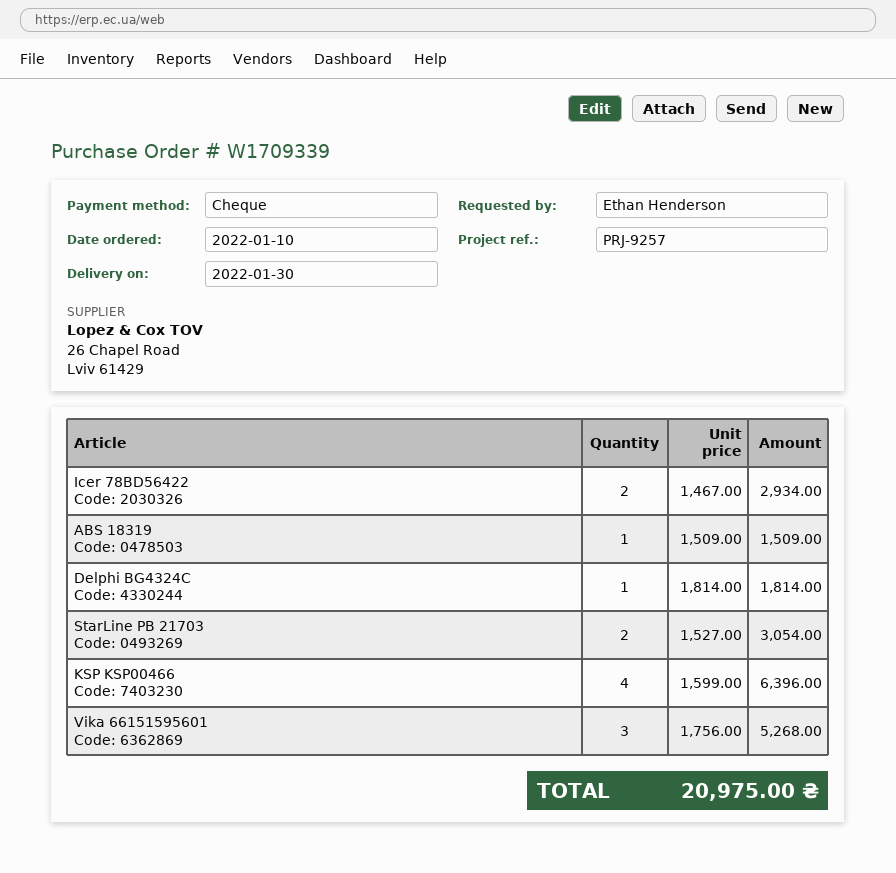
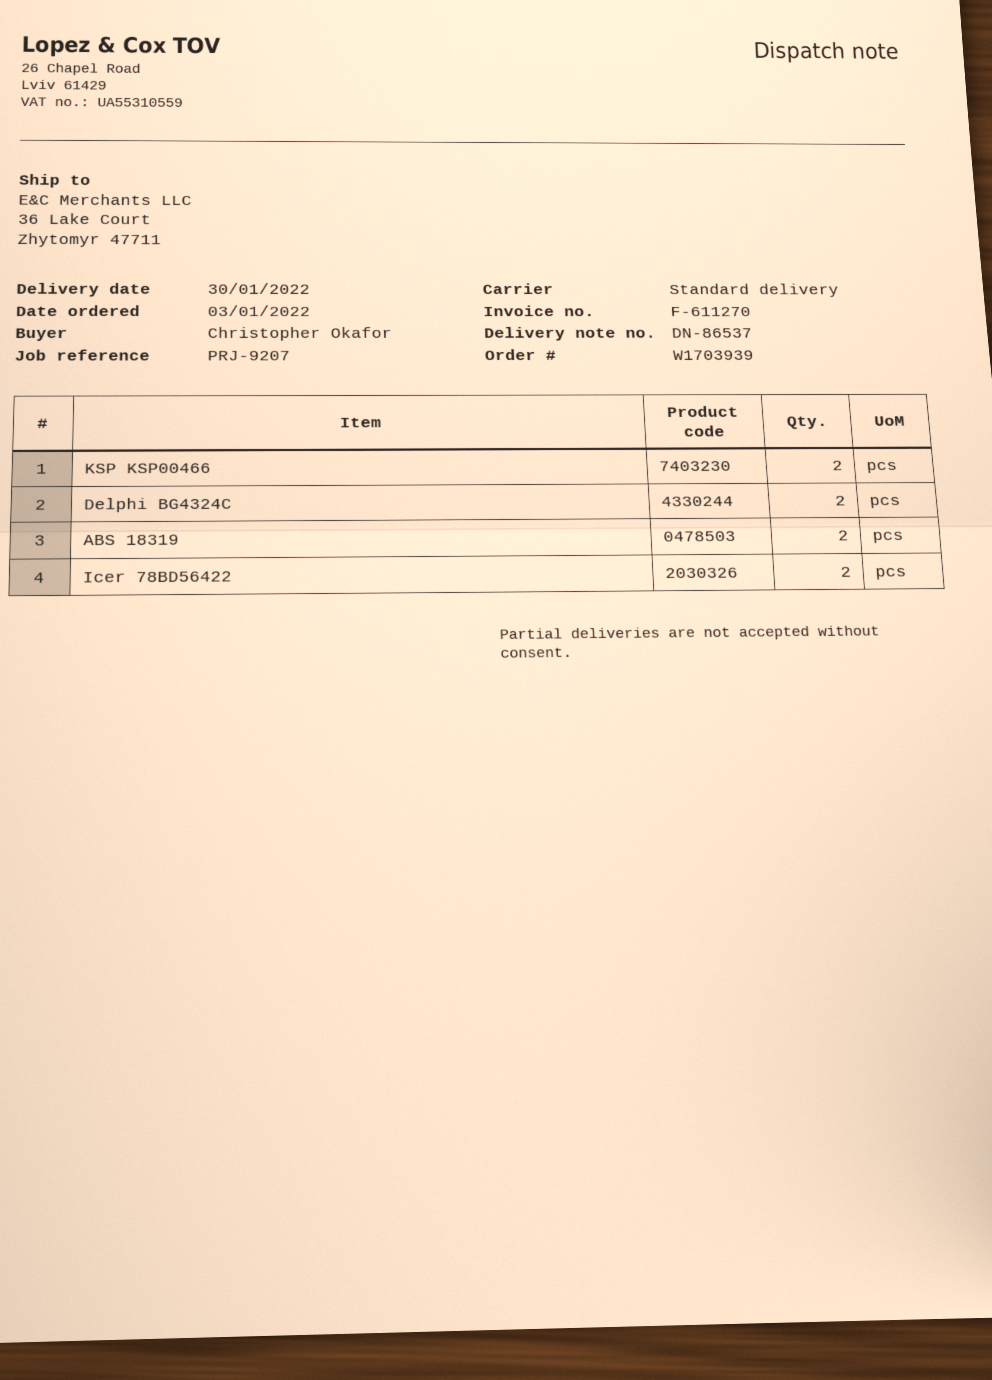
order number: W1709339 -> W1703939
order date: 2022-01-10 -> 2022-01-03
reference: PRJ-9257 -> PRJ-9207
ordered by: Ethan Henderson -> Christopher Okafor
ABS 18319: 1 -> 2
Delphi BG4324C: 1 -> 2
StarLine PB 21703: 2 -> none
KSP KSP00466: 4 -> 2
Vika 66151595601: 3 -> none

